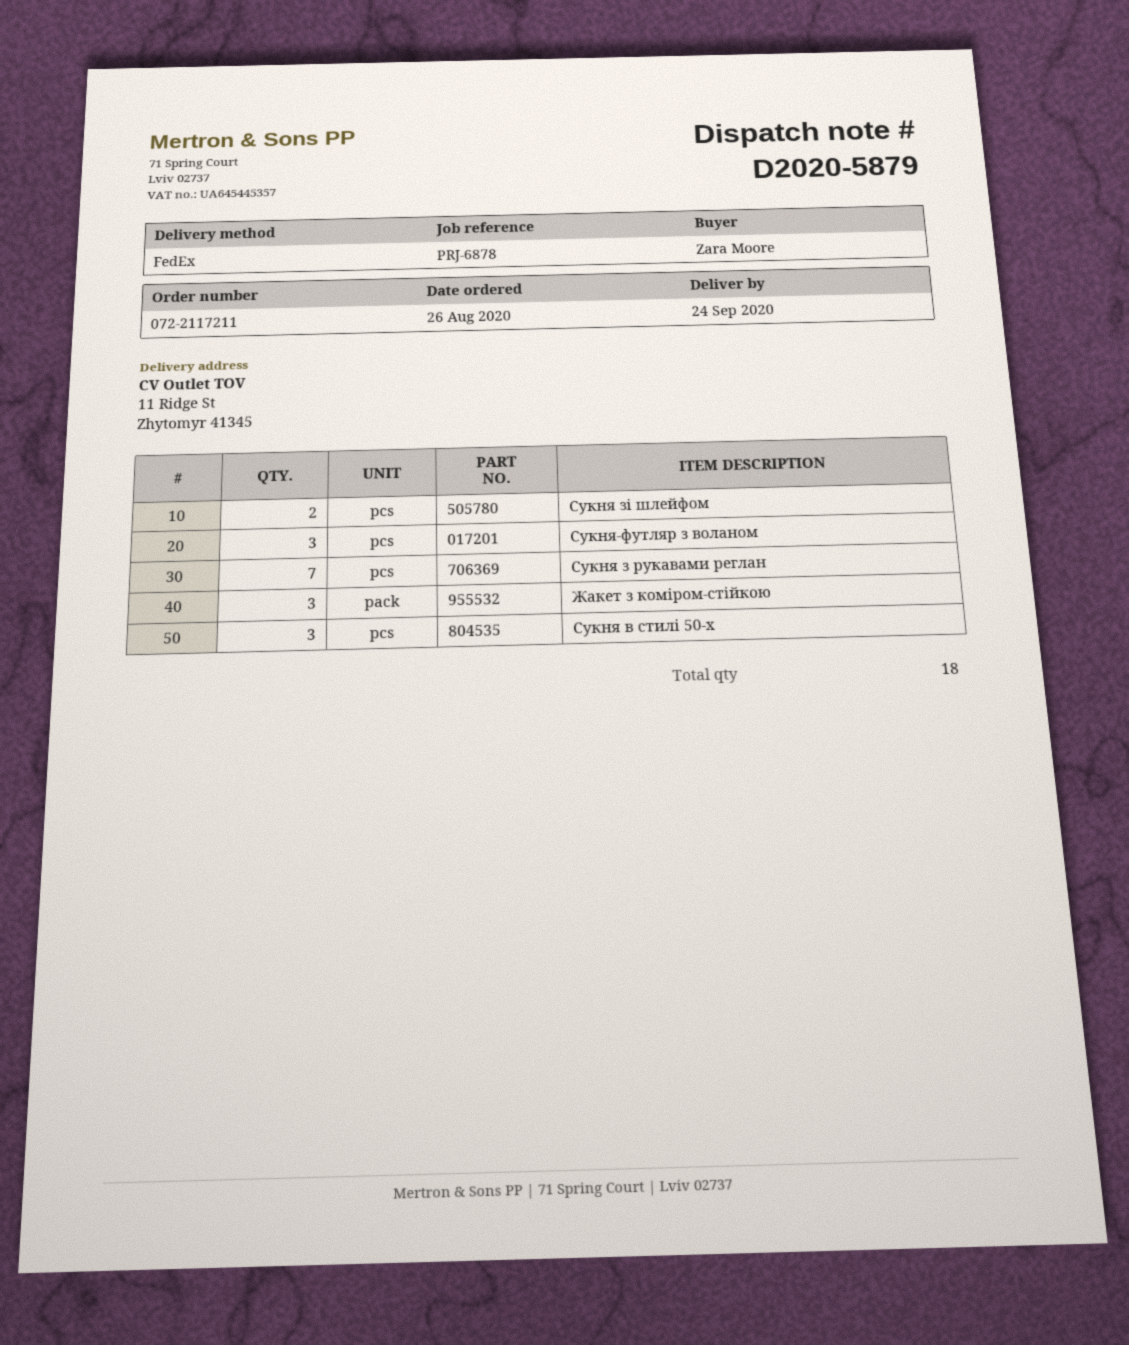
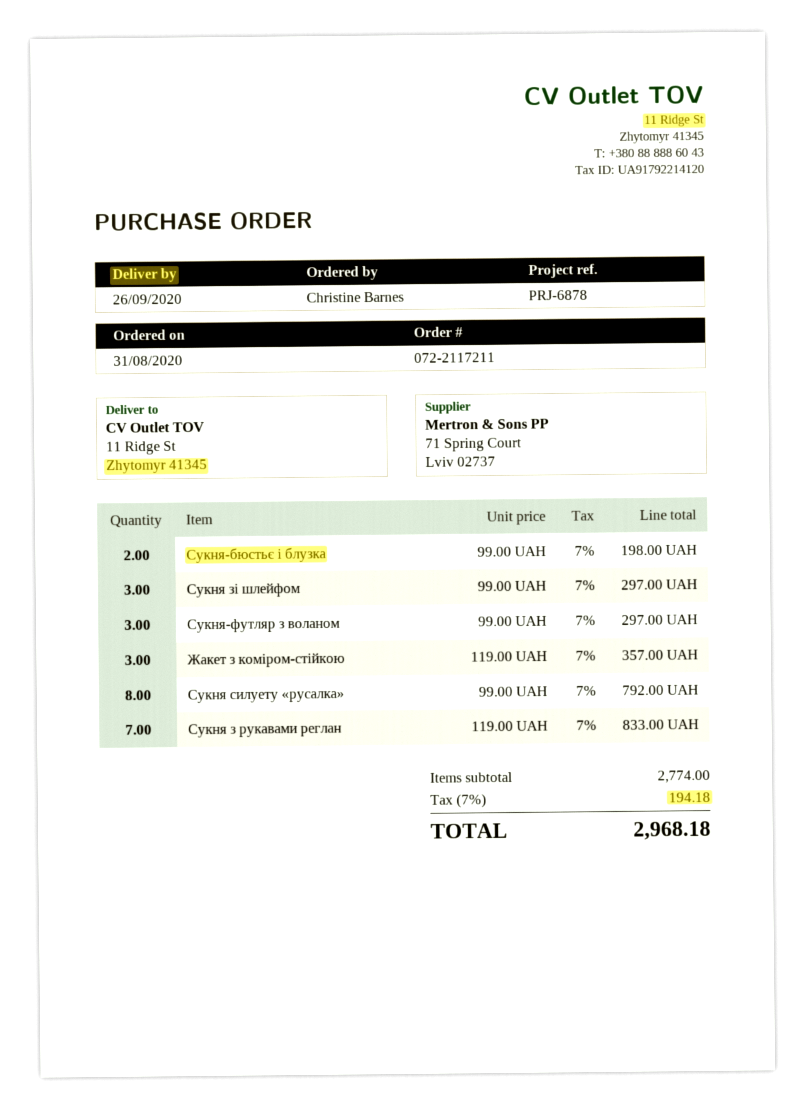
order date: 2020-08-26 -> 2020-08-31
delivery date: 2020-09-24 -> 2020-09-26
ordered by: Zara Moore -> Christine Barnes
Сукня зі шлейфом: 2 -> 3
Сукня в стилі 50-х: 3 -> none
Сукня-бюстьє і блузка: none -> 2
Сукня силуету «русалка»: none -> 8

